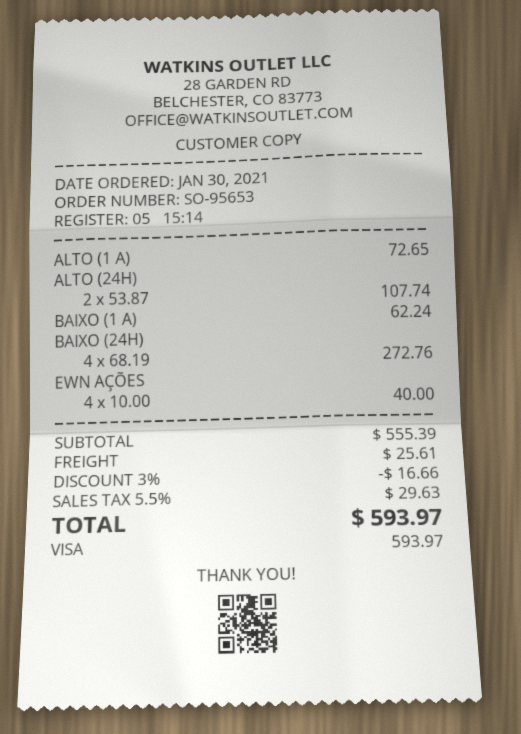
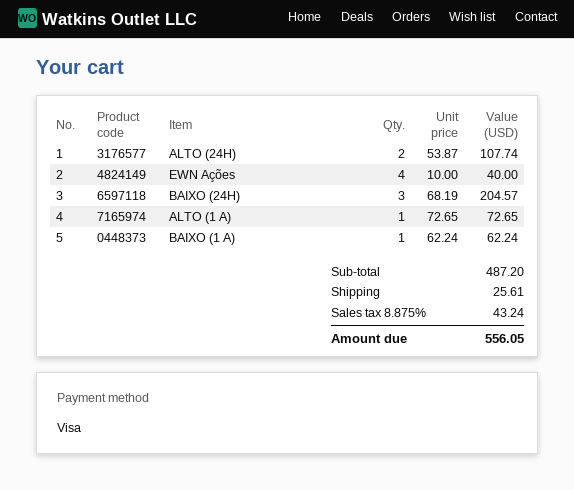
BAIXO (24H): 4 x 68.19 = 272.76 -> 3 x 68.19 = 204.57
subtotal: 555.39 -> 487.20
discount: 3% = 16.66 -> none
tax: 5.5% = 29.63 -> 8.875% = 43.24
total: 593.97 -> 556.05

